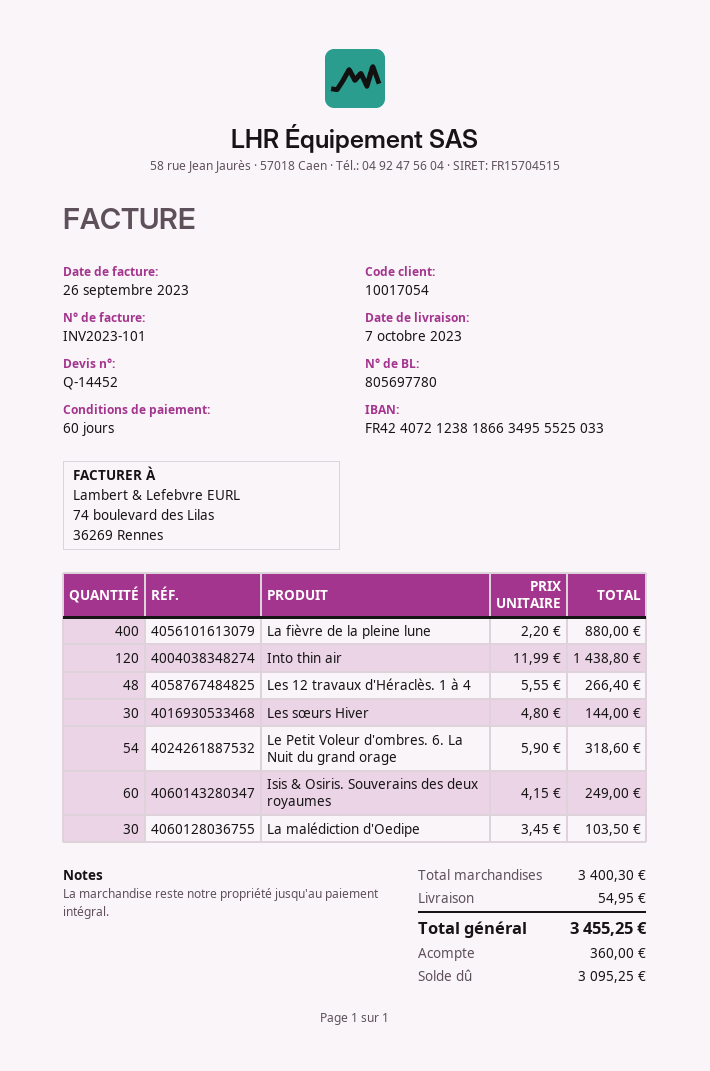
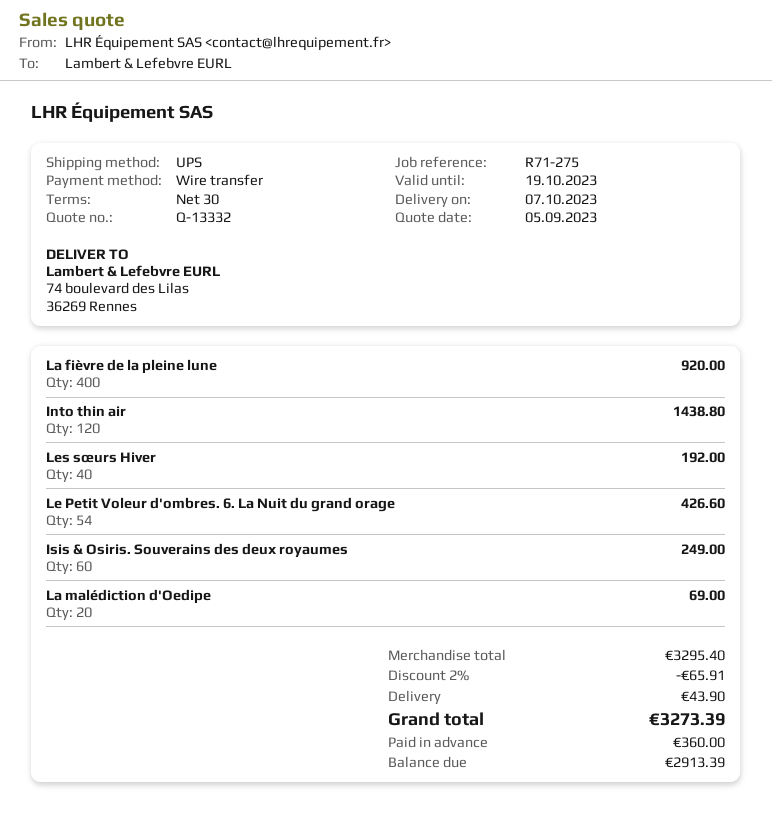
quote number: Q-14452 -> Q-13332
payment terms: 60 days -> 30 days
La fièvre de la pleine lune: 400 for 880.00 -> 400 for 920.00
Les 12 travaux d'Héraclès. 1 à 4: 48 for 266.40 -> none
Les sœurs Hiver: 30 for 144.00 -> 40 for 192.00
Le Petit Voleur d'ombres. 6. La Nuit du grand orage: 54 for 318.60 -> 54 for 426.60
La malédiction d'Oedipe: 30 for 103.50 -> 20 for 69.00
subtotal: 3400.30 -> 3295.40
discount: none -> 2% = 65.91
shipping: 54.95 -> 43.90
total: 3455.25 -> 3273.39
balance: 3095.25 -> 2913.39

